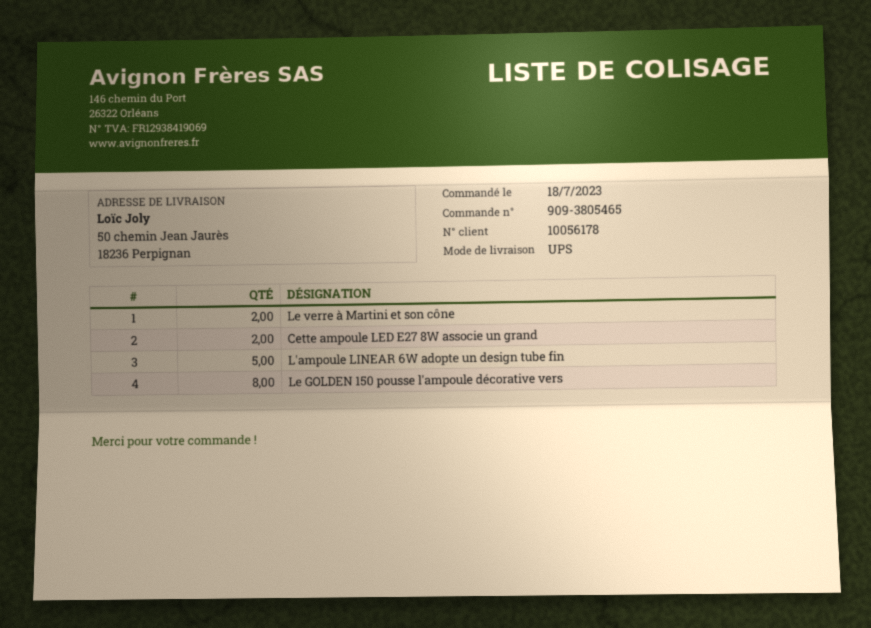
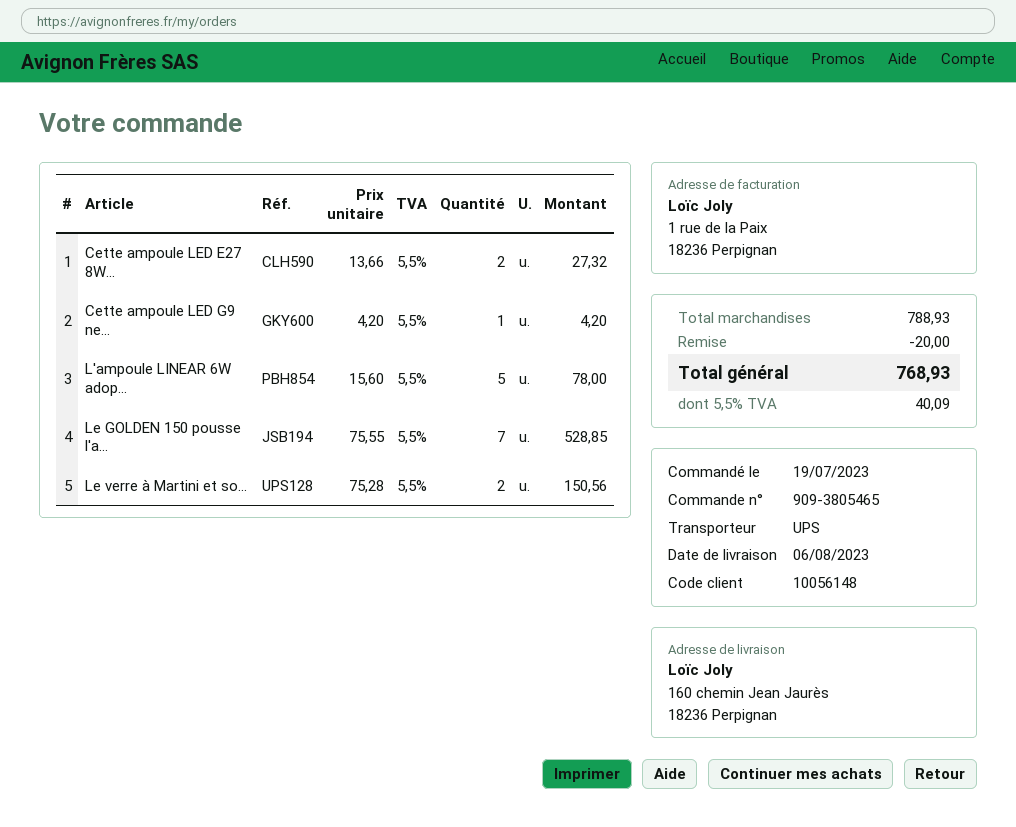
order date: 2023-07-18 -> 2023-07-19
customer number: 10056178 -> 10056148
ship to: 50 chemin Jean Jaurès, 18236 Perpignan -> 160 chemin Jean Jaurès, 18236 Perpignan
Le GOLDEN 150 pousse l'ampoule décorative vers: 8 -> 7
Cette ampoule LED G9 ne...: none -> 1

